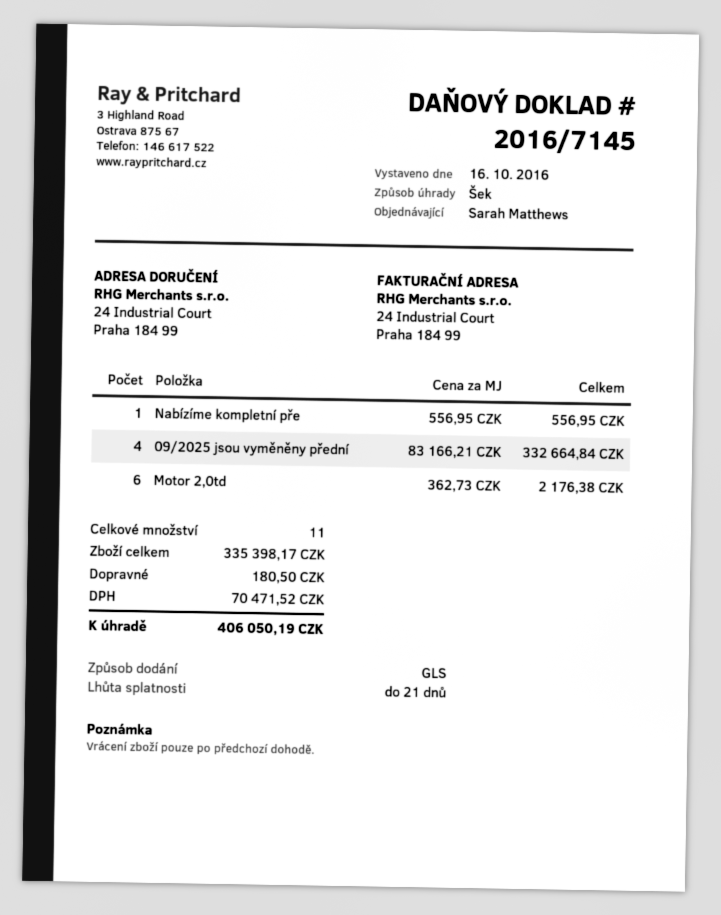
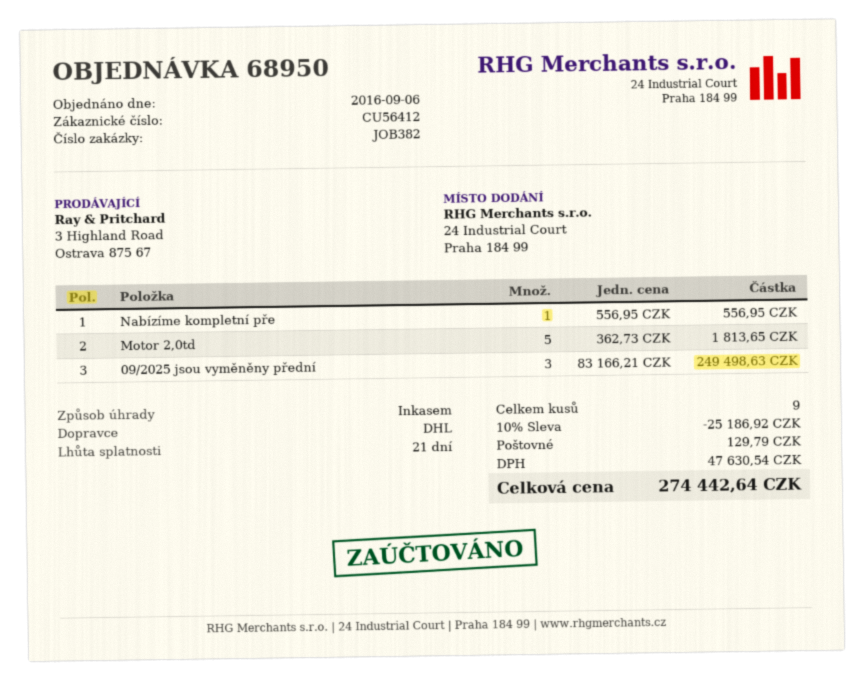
payment method: cheque -> direct debit
shipping method: GLS -> DHL
09/2025 jsou vyměněny přední: 4 x 83166.21 = 332664.84 -> 3 x 83166.21 = 249498.63
Motor 2,0td: 6 x 362.73 = 2176.38 -> 5 x 362.73 = 1813.65
total quantity: 11 -> 9
discount: none -> 10% = 25186.92
shipping: 180.50 -> 129.79
tax: 70471.52 -> 47630.54
total: 406050.19 -> 274442.64

